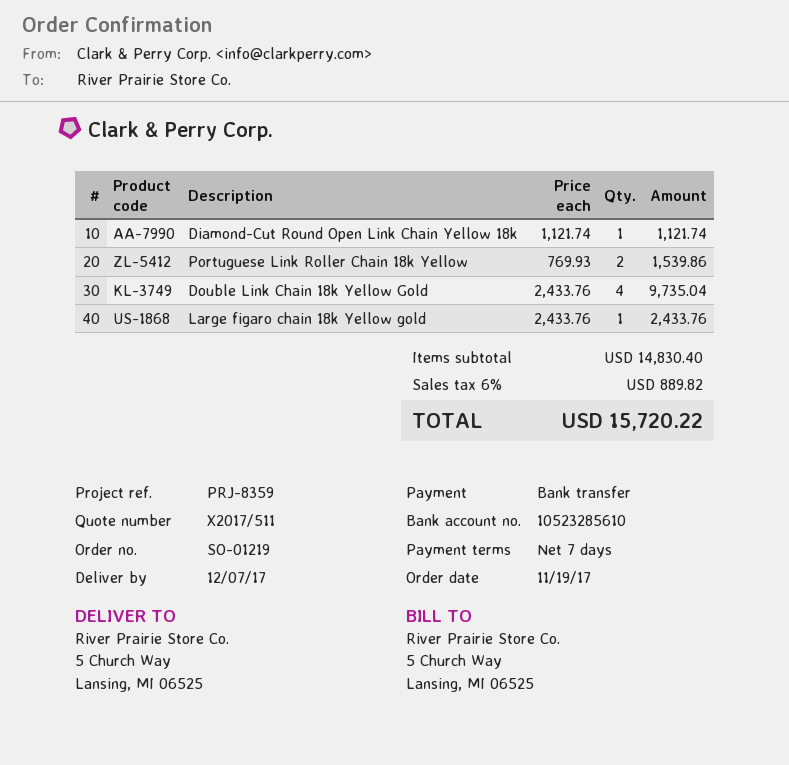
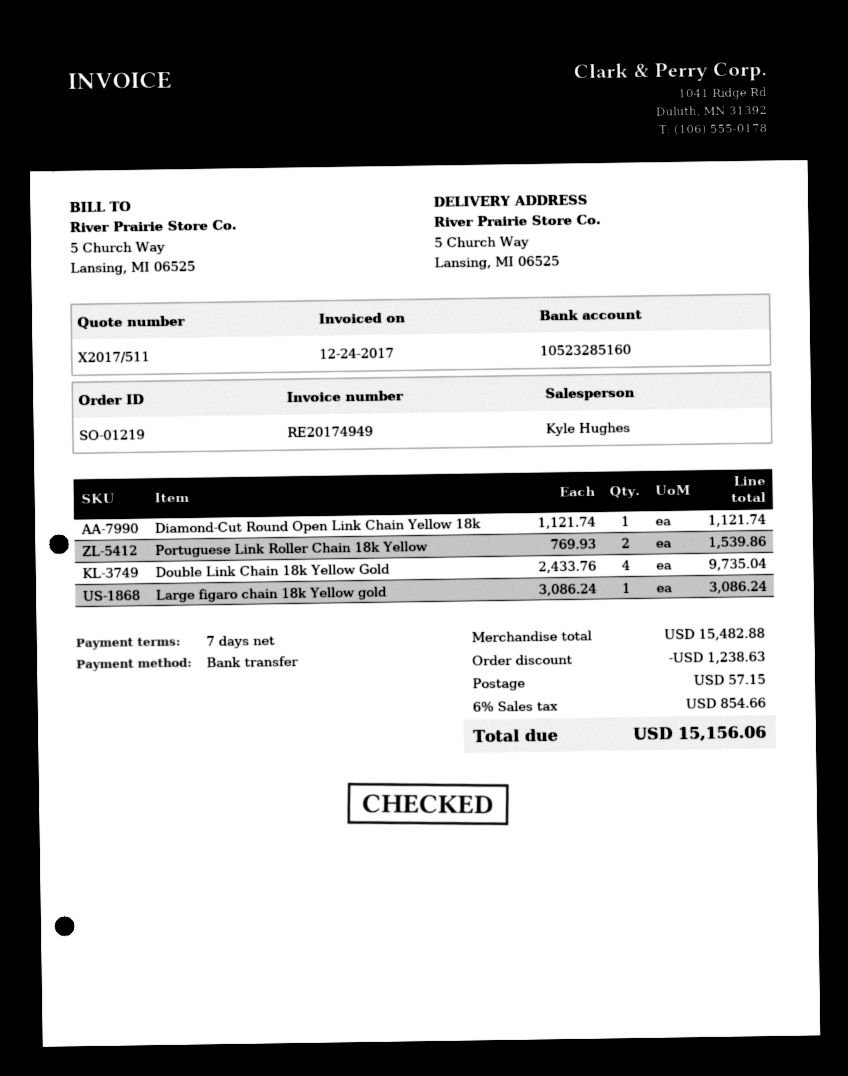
bank account: 10523285610 -> 10523285160
Large figaro chain 18k Yellow gold: 1 x 2433.76 = 2433.76 -> 1 x 3086.24 = 3086.24
subtotal: 14830.40 -> 15482.88
discount: none -> 1238.63
shipping: none -> 57.15
tax: 6% = 889.82 -> 6% = 854.66
total: 15720.22 -> 15156.06

